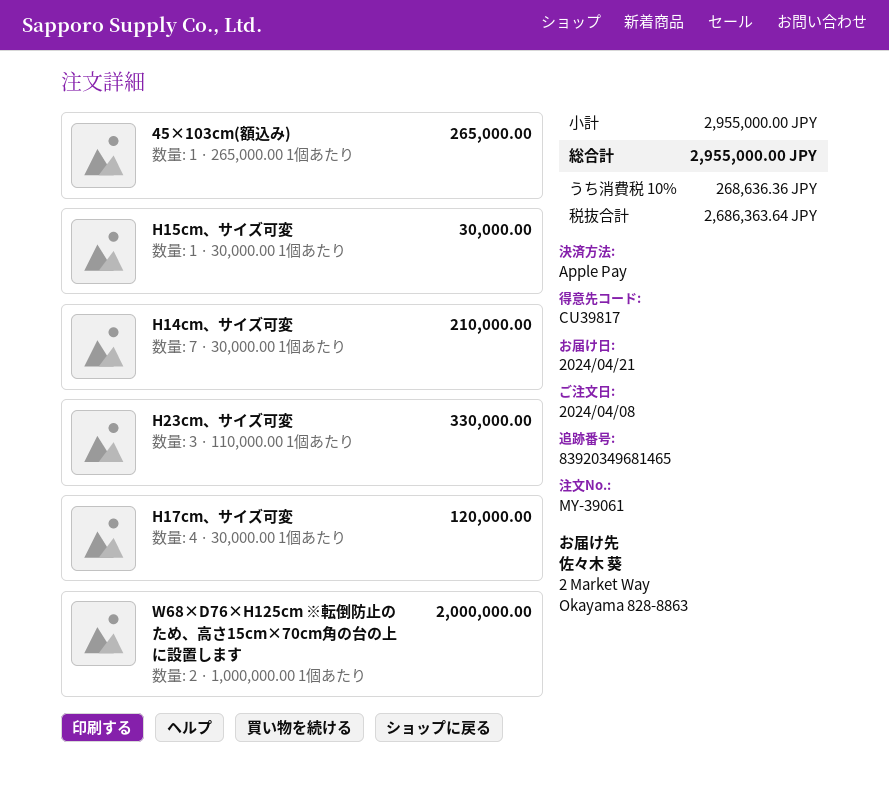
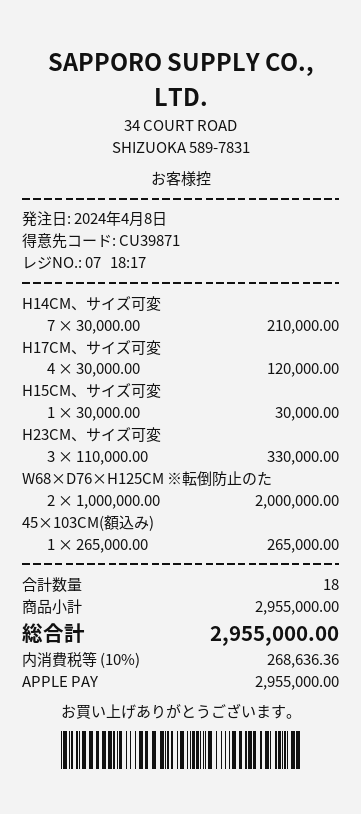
customer number: CU39817 -> CU39871

